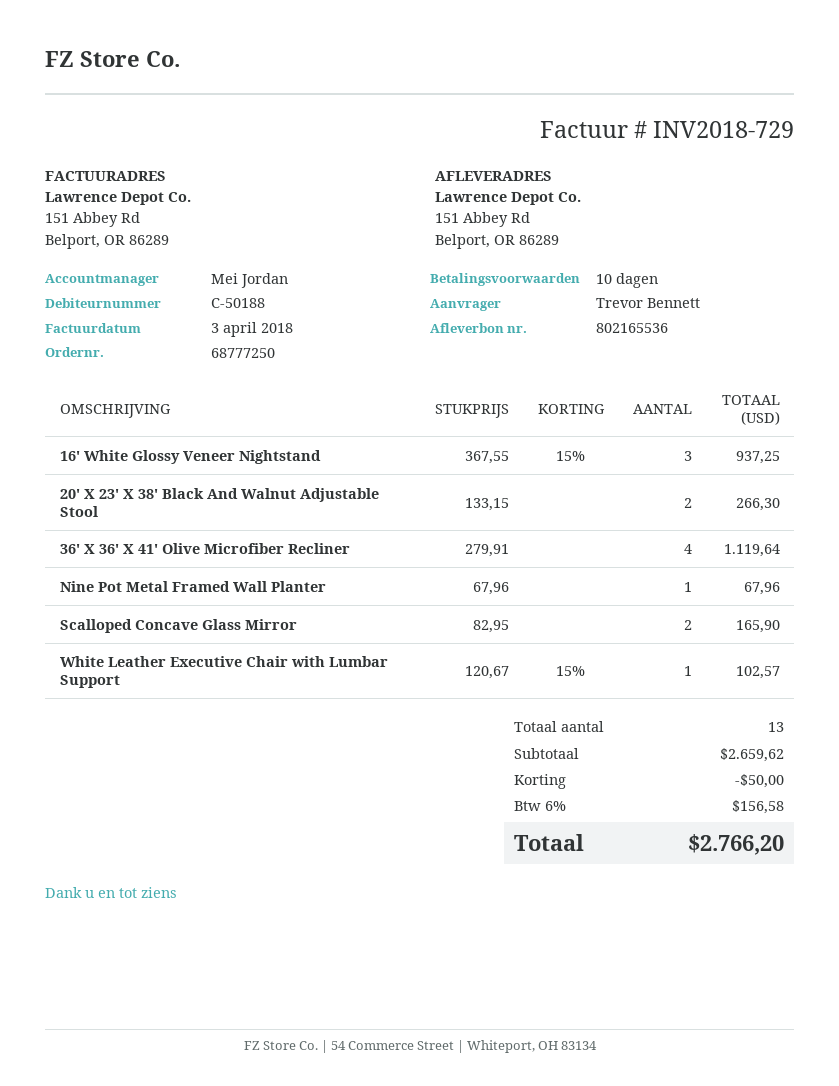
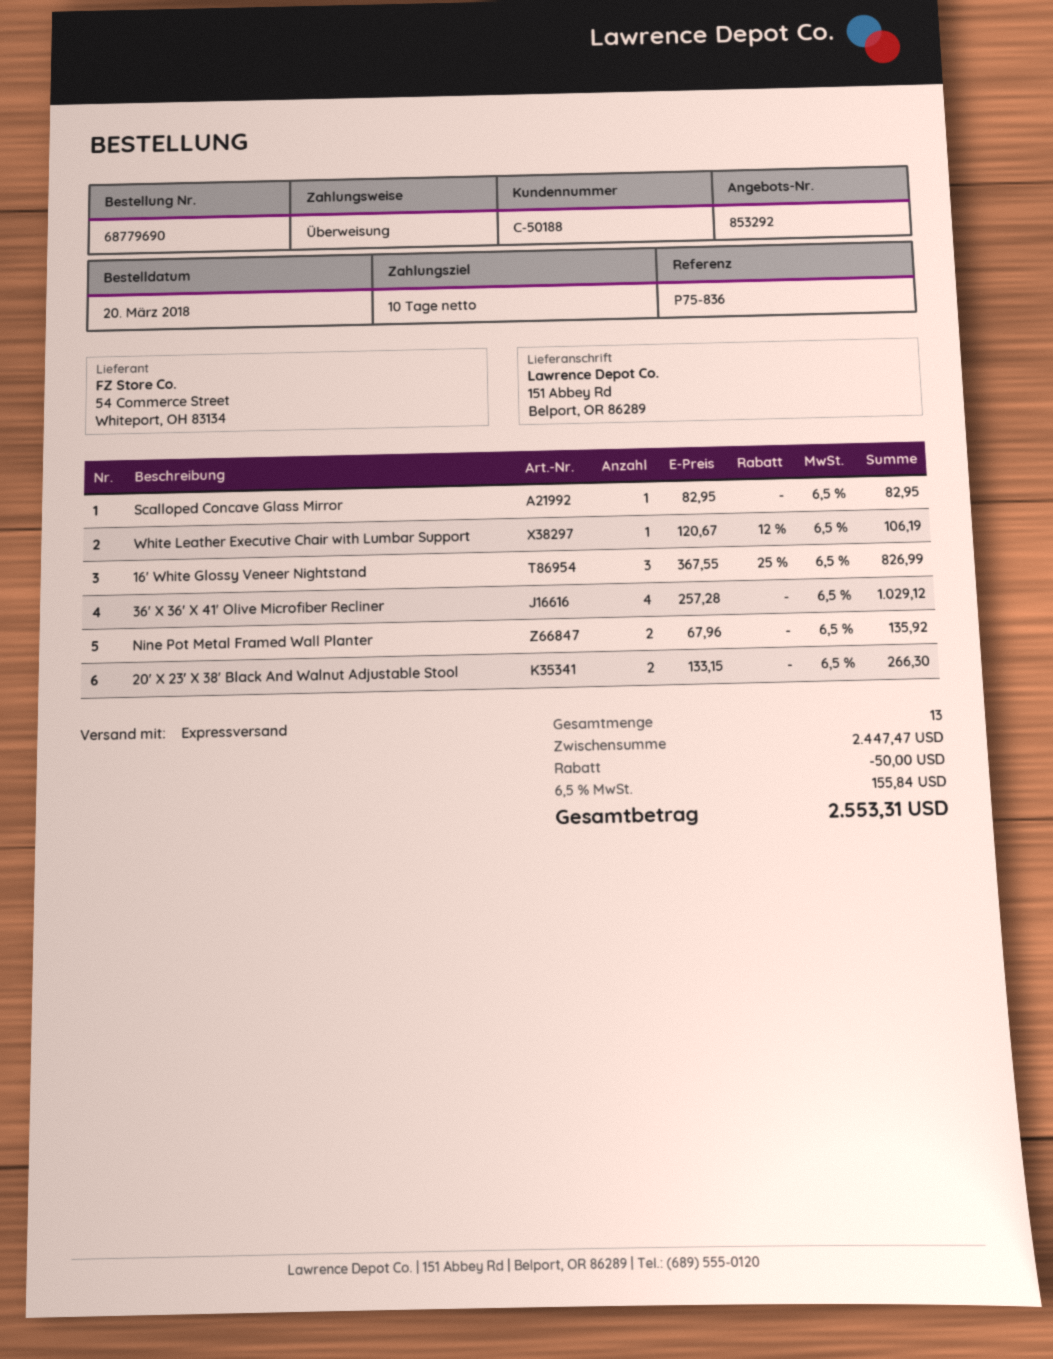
order number: 68777250 -> 68779690
16' White Glossy Veneer Nightstand: 3 x 367.55 - 15% = 937.25 -> 3 x 367.55 - 25% = 826.99
36' X 36' X 41' Olive Microfiber Recliner: 4 x 279.91 = 1119.64 -> 4 x 257.28 = 1029.12
Nine Pot Metal Framed Wall Planter: 1 x 67.96 = 67.96 -> 2 x 67.96 = 135.92
Scalloped Concave Glass Mirror: 2 x 82.95 = 165.90 -> 1 x 82.95 = 82.95
White Leather Executive Chair with Lumbar Support: 1 x 120.67 - 15% = 102.57 -> 1 x 120.67 - 12% = 106.19
subtotal: 2659.62 -> 2447.47
tax: 6% = 156.58 -> 6.5% = 155.84
total: 2766.20 -> 2553.31

